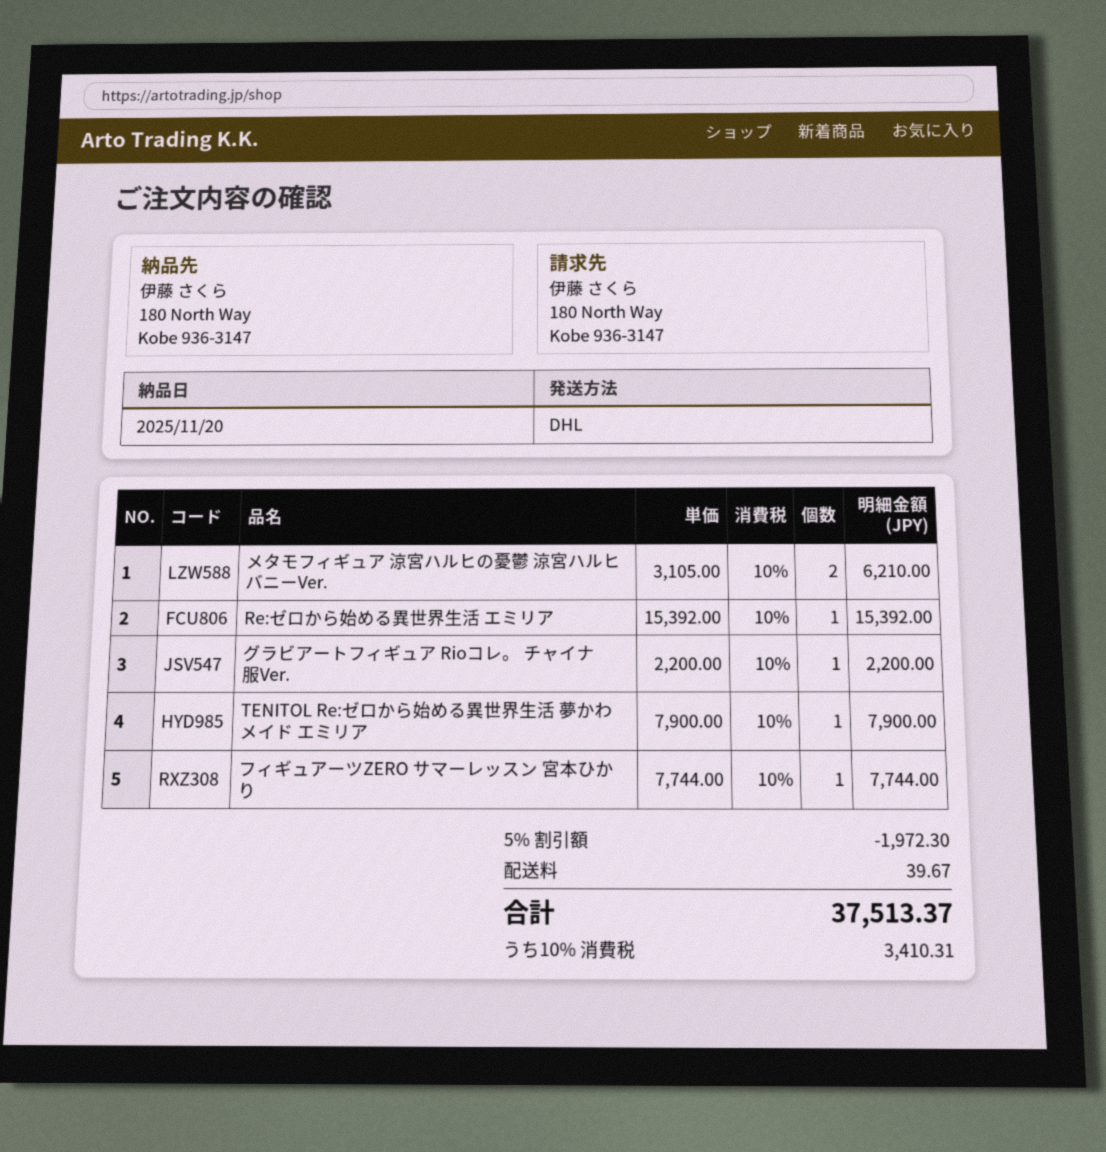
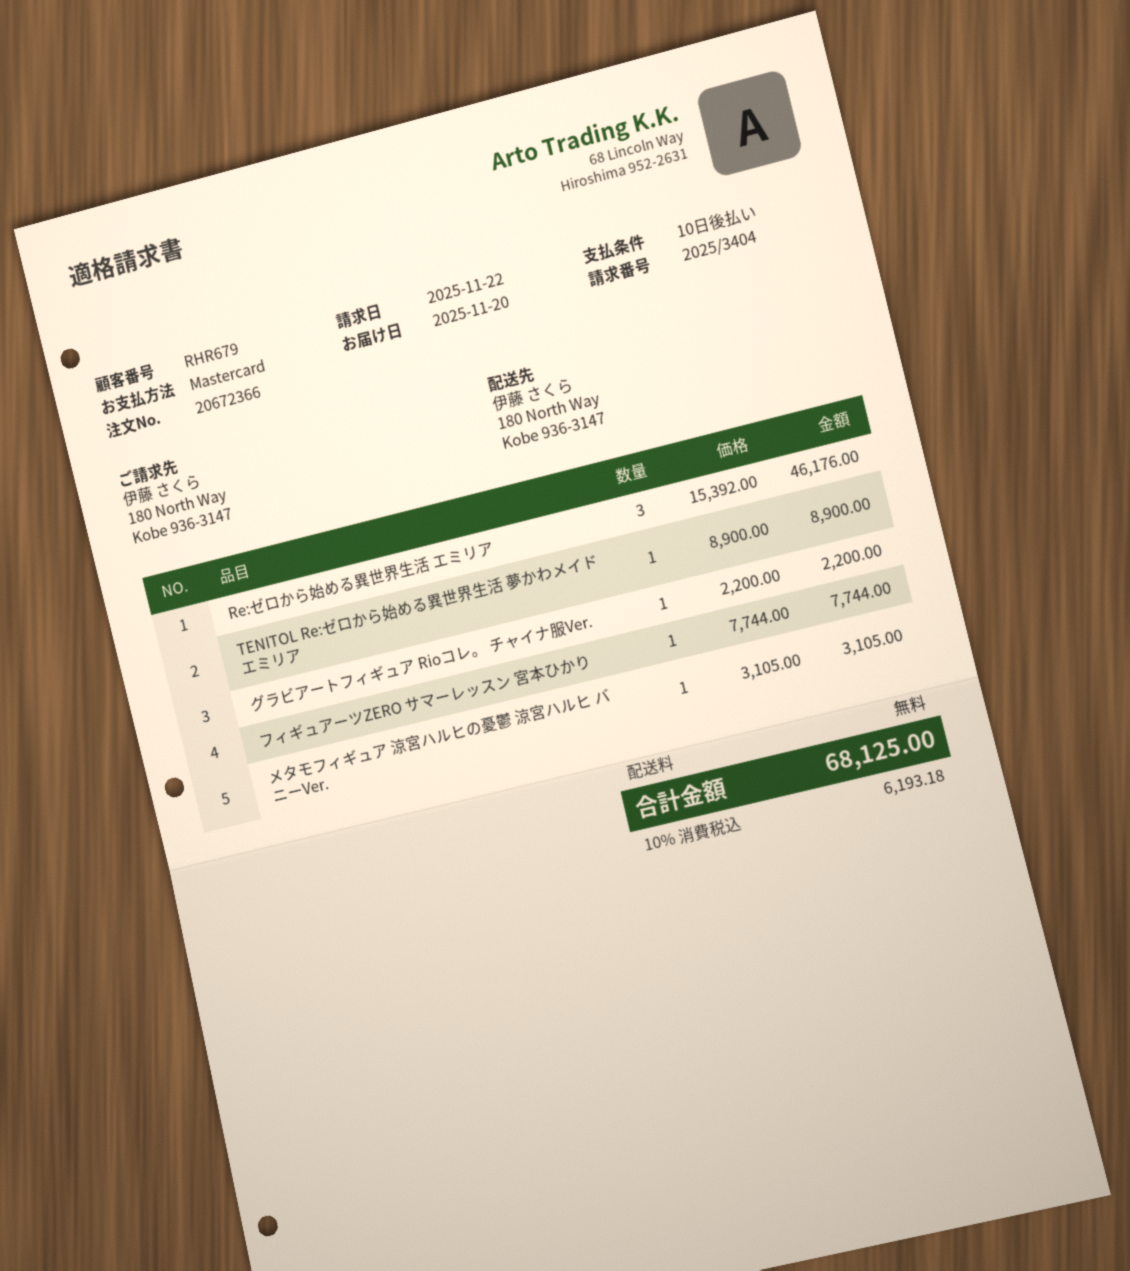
メタモフィギュア 涼宮ハルヒの憂鬱 涼宮ハルヒ バニーVer.: 2 x 3105.00 = 6210.00 -> 1 x 3105.00 = 3105.00
Re:ゼロから始める異世界生活 エミリア: 1 x 15392.00 = 15392.00 -> 3 x 15392.00 = 46176.00
TENITOL Re:ゼロから始める異世界生活 夢かわメイド エミリア: 1 x 7900.00 = 7900.00 -> 1 x 8900.00 = 8900.00
discount: 5% = 1972.30 -> none
shipping: 39.67 -> 0.00
tax: 10% = 3410.31 -> 10% = 6193.18
total: 37513.37 -> 68125.00

